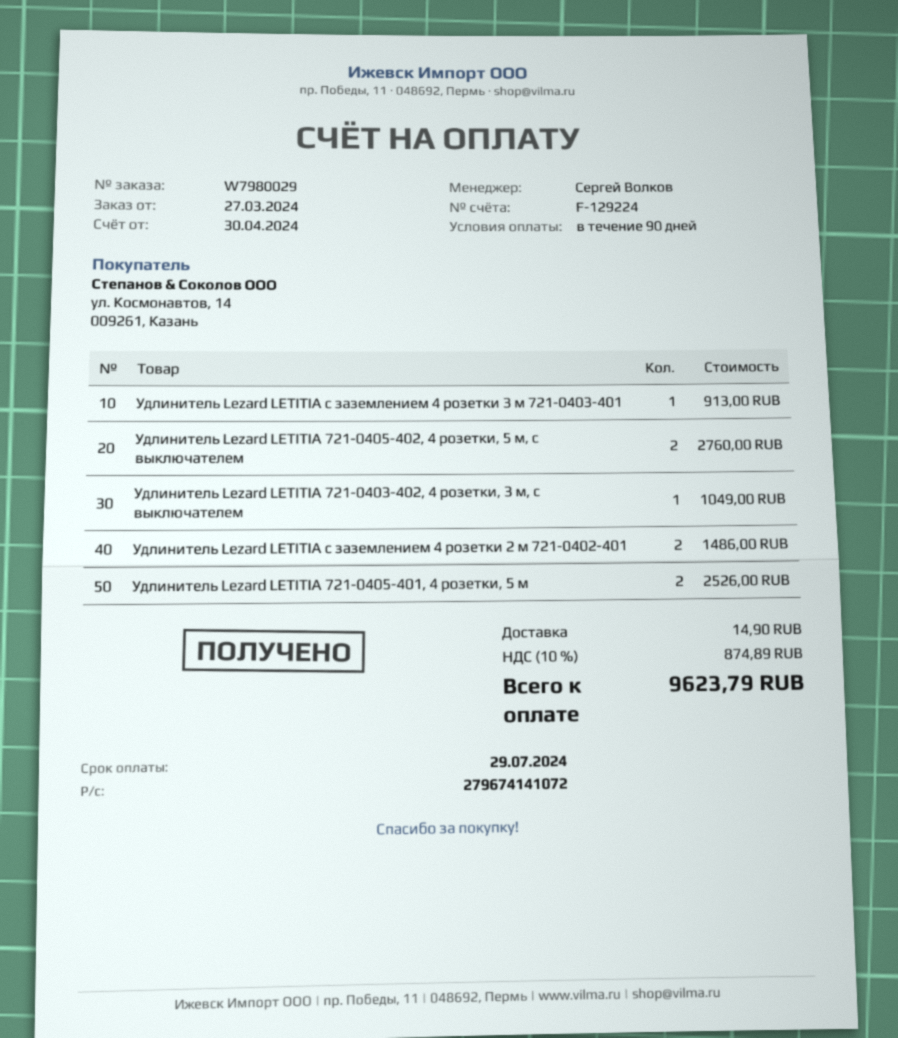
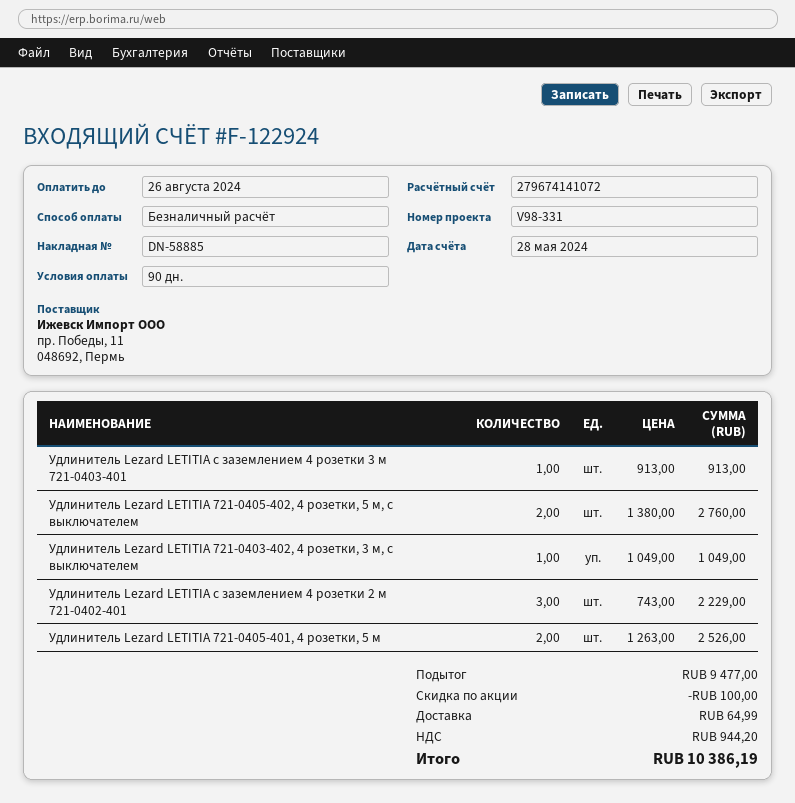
invoice number: F-129224 -> F-122924
invoice date: 2024-04-30 -> 2024-05-28
due date: 2024-07-29 -> 2024-08-26
Удлинитель Lezard LETITIA с заземлением 4 розетки 2 м 721-0402-401: 2 for 1486.00 -> 3 for 2229.00
discount: none -> 100.00
shipping: 14.90 -> 64.99
tax: 874.89 -> 944.20
total: 9623.79 -> 10386.19

